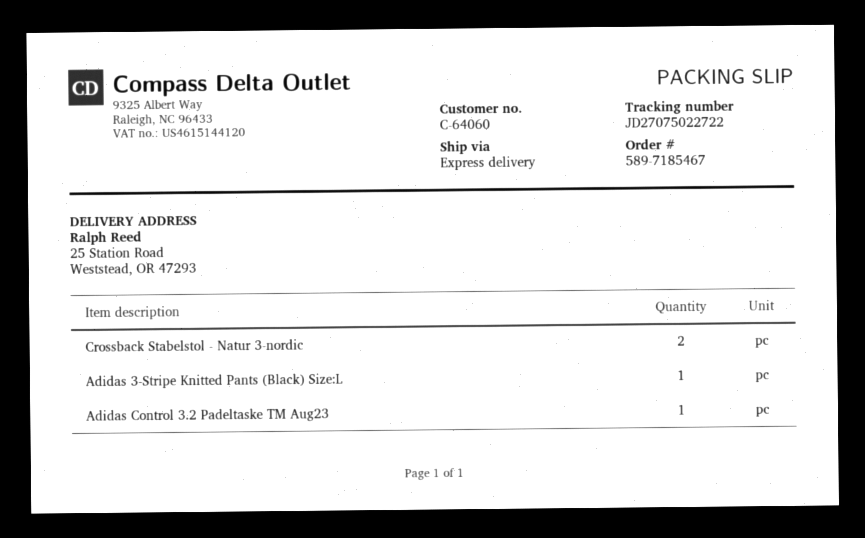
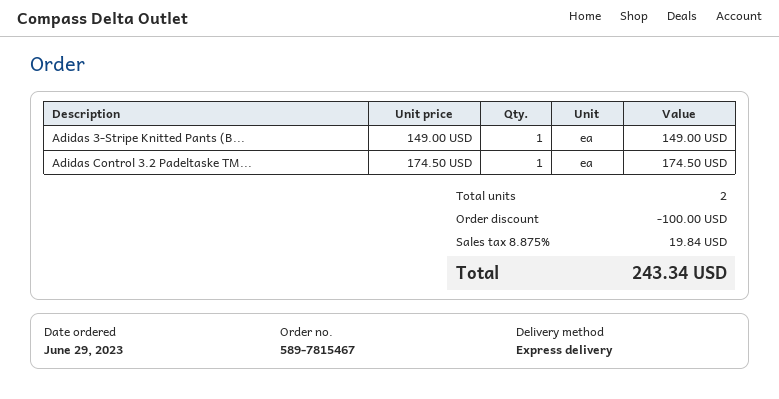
order number: 589-7185467 -> 589-7815467
Crossback Stabelstol - Natur 3-nordic: 2 -> none

